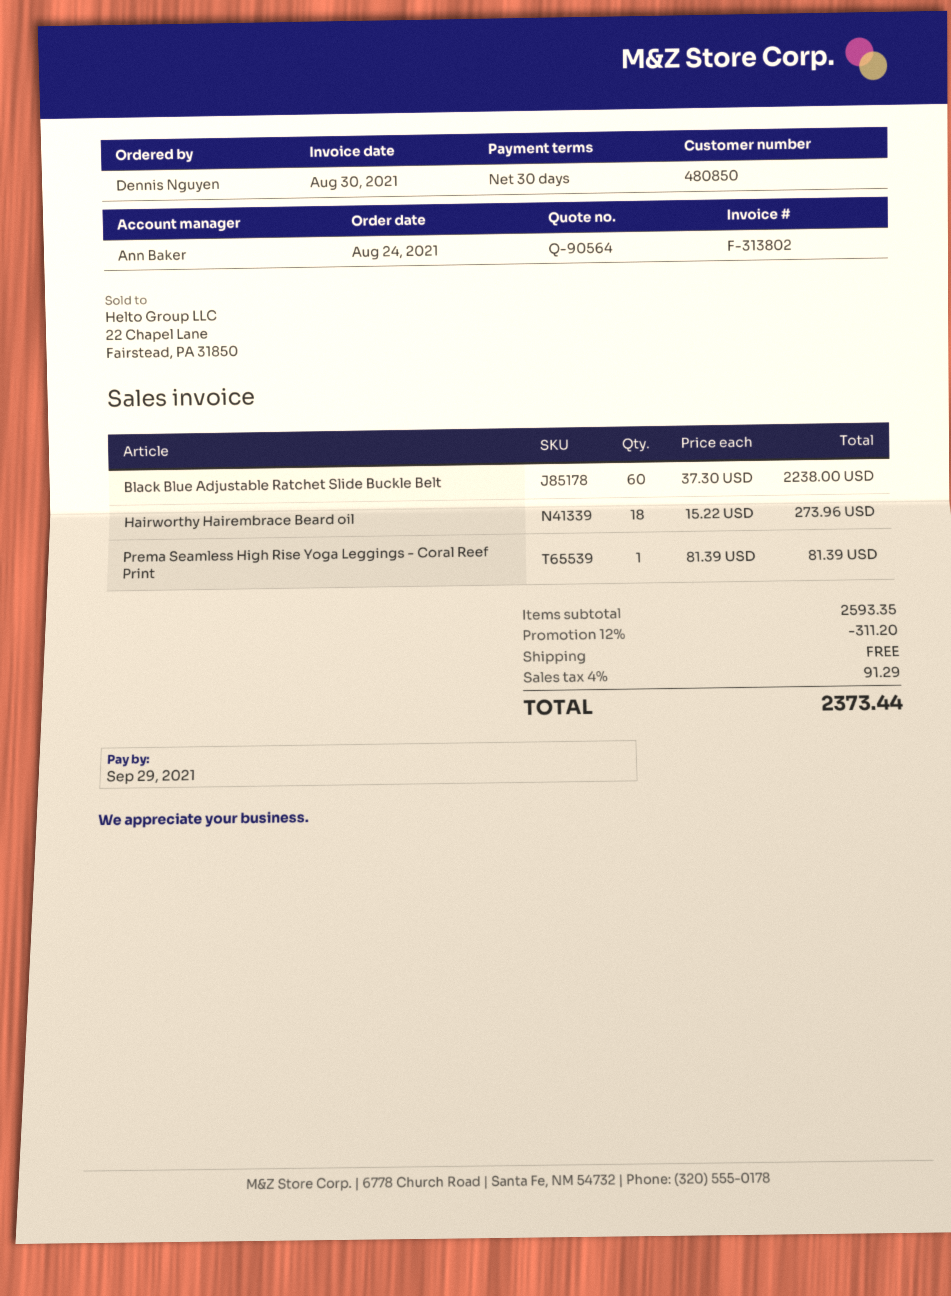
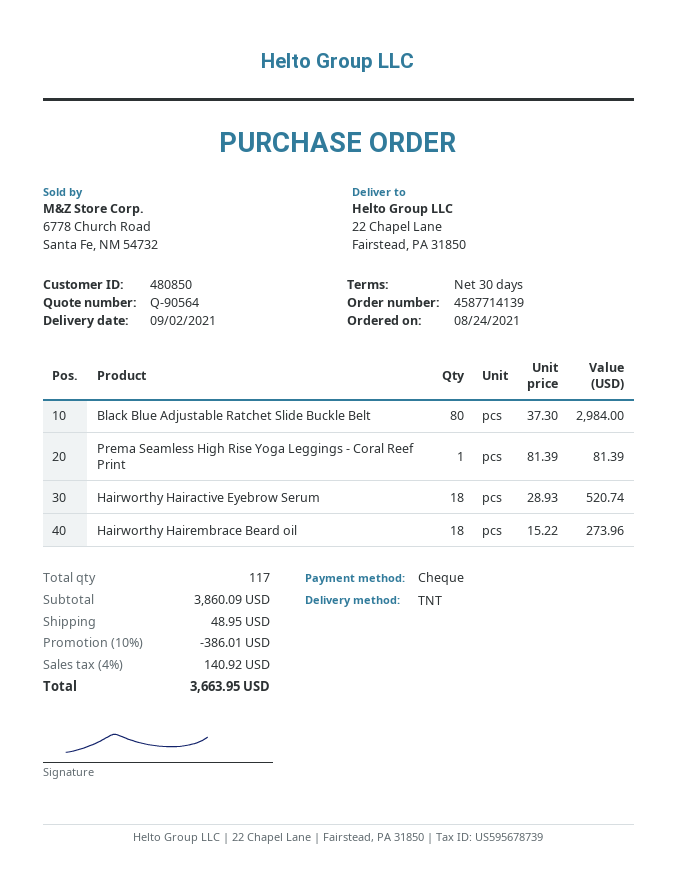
Black Blue Adjustable Ratchet Slide Buckle Belt: 60 x 37.30 = 2238.00 -> 80 x 37.30 = 2984.00
Hairworthy Hairactive Eyebrow Serum: none -> 18 x 28.93 = 520.74
subtotal: 2593.35 -> 3860.09
discount: 12% = 311.20 -> 10% = 386.01
shipping: 0.00 -> 48.95
tax: 4% = 91.29 -> 4% = 140.92
total: 2373.44 -> 3663.95

